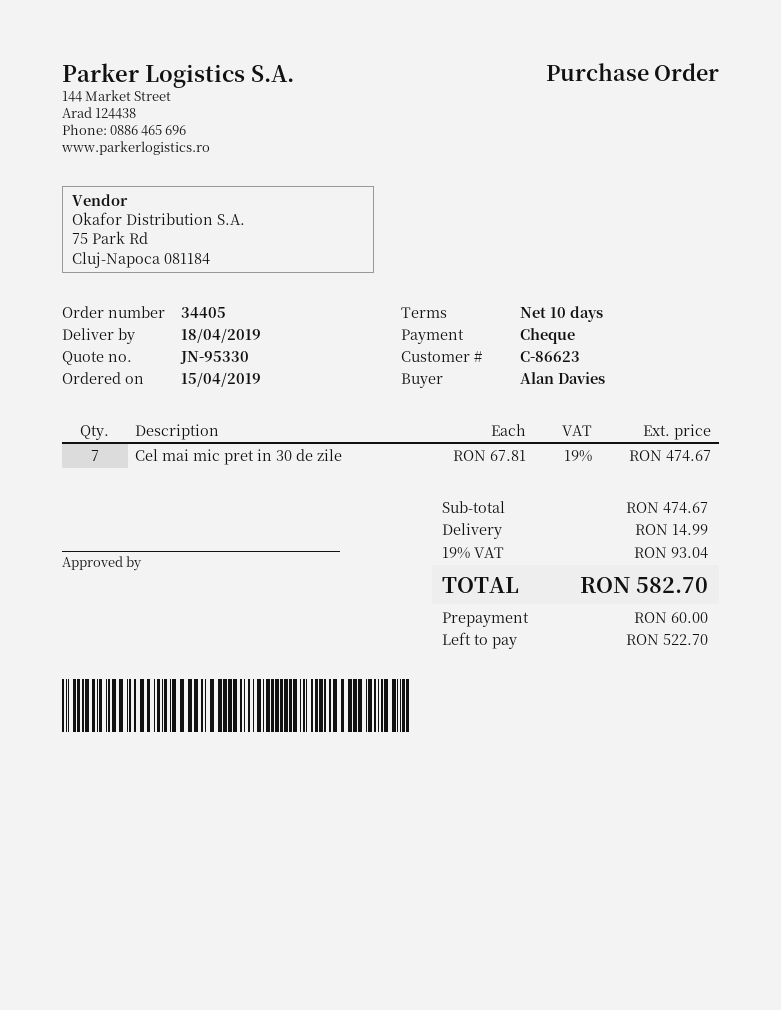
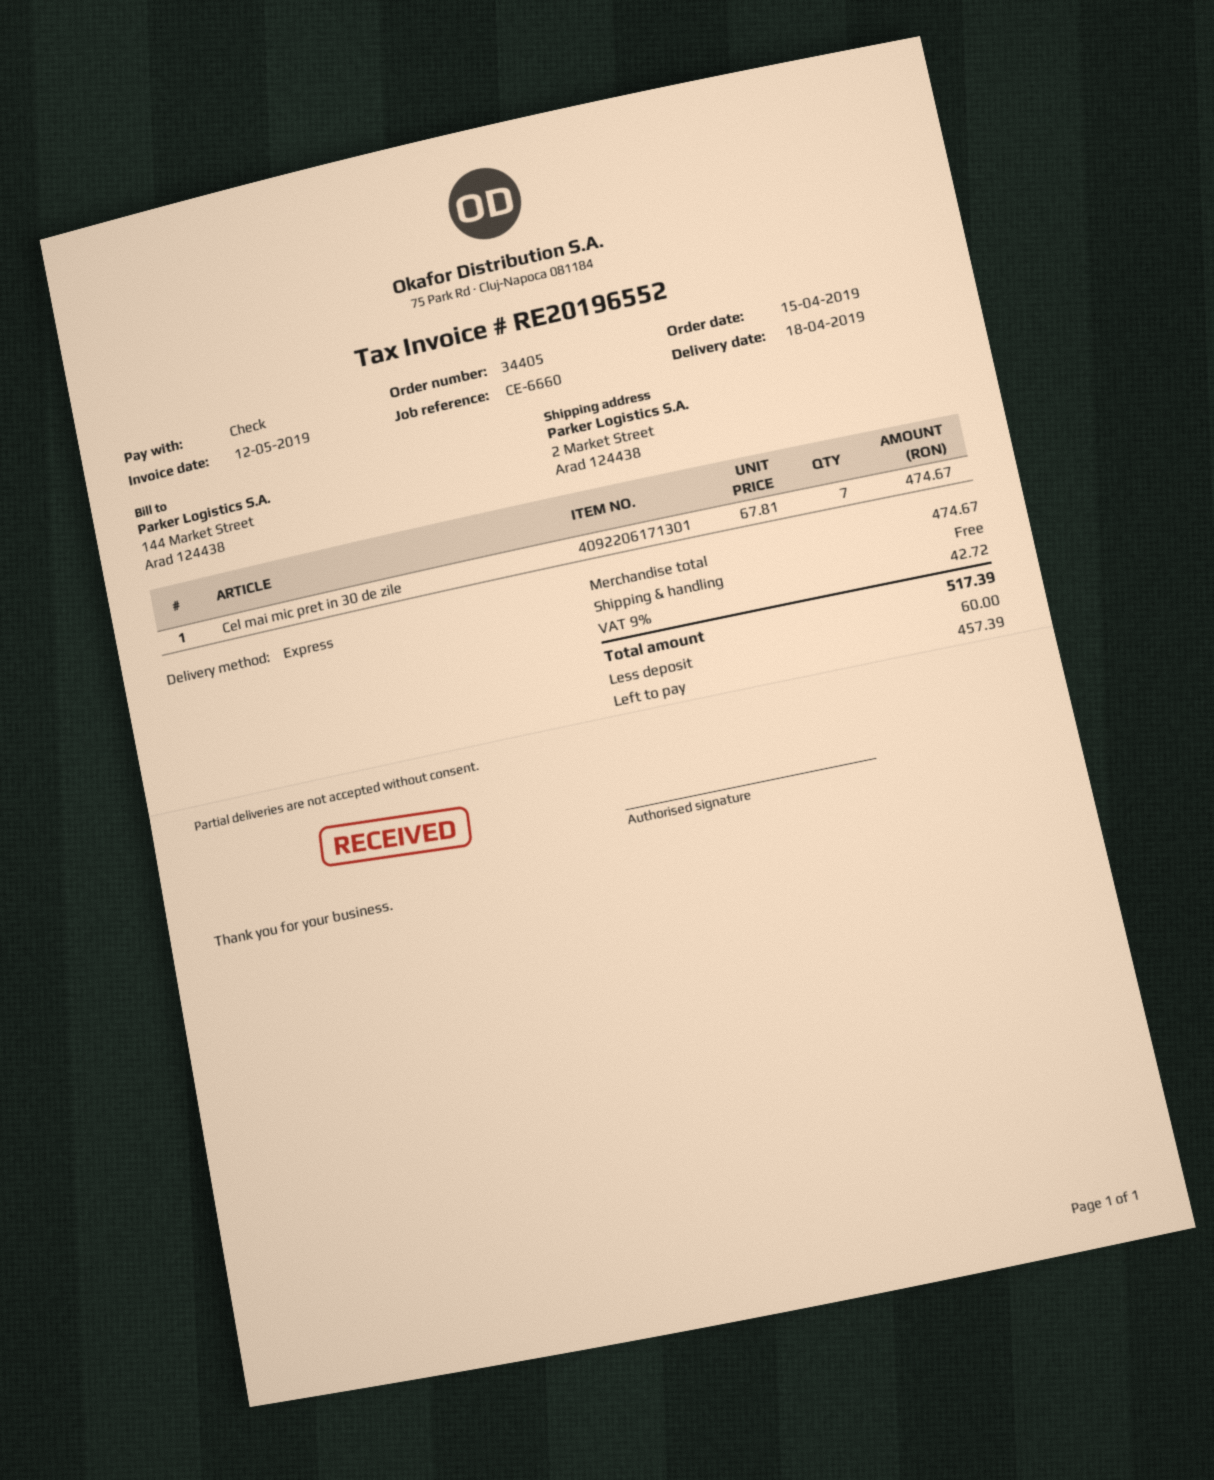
shipping: 14.99 -> 0.00
tax: 19% = 93.04 -> 9% = 42.72
total: 582.70 -> 517.39
balance: 522.70 -> 457.39

